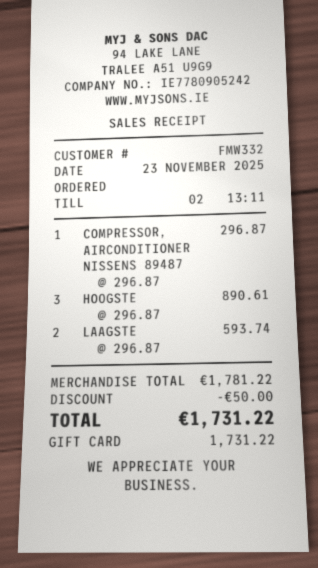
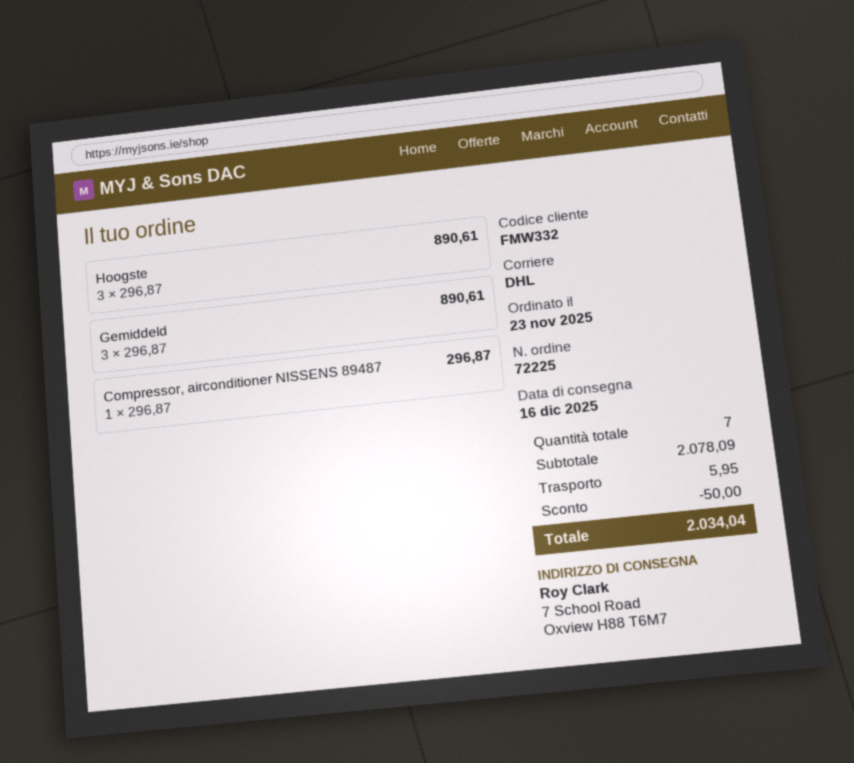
LAAGSTE: 2 x 296.87 = 593.74 -> none
Gemiddeld: none -> 3 x 296.87 = 890.61
subtotal: 1781.22 -> 2078.09
shipping: none -> 5.95
total: 1731.22 -> 2034.04

